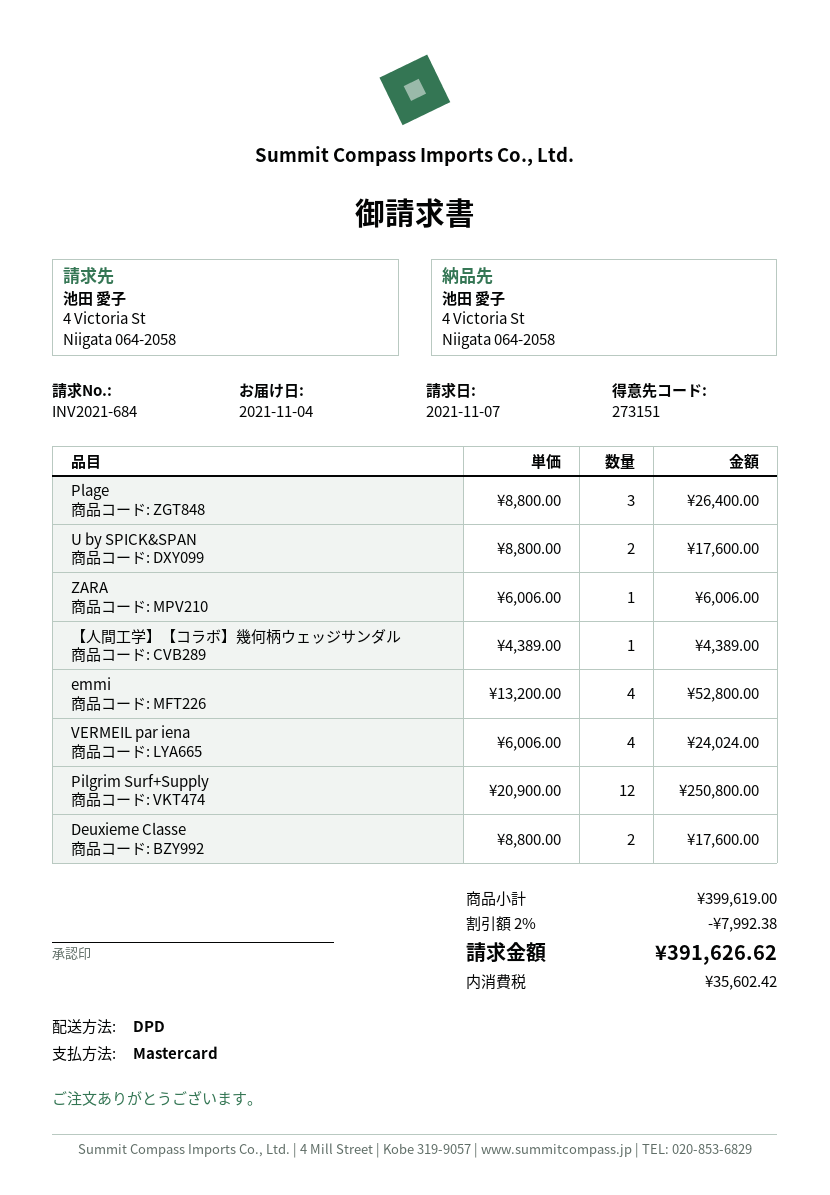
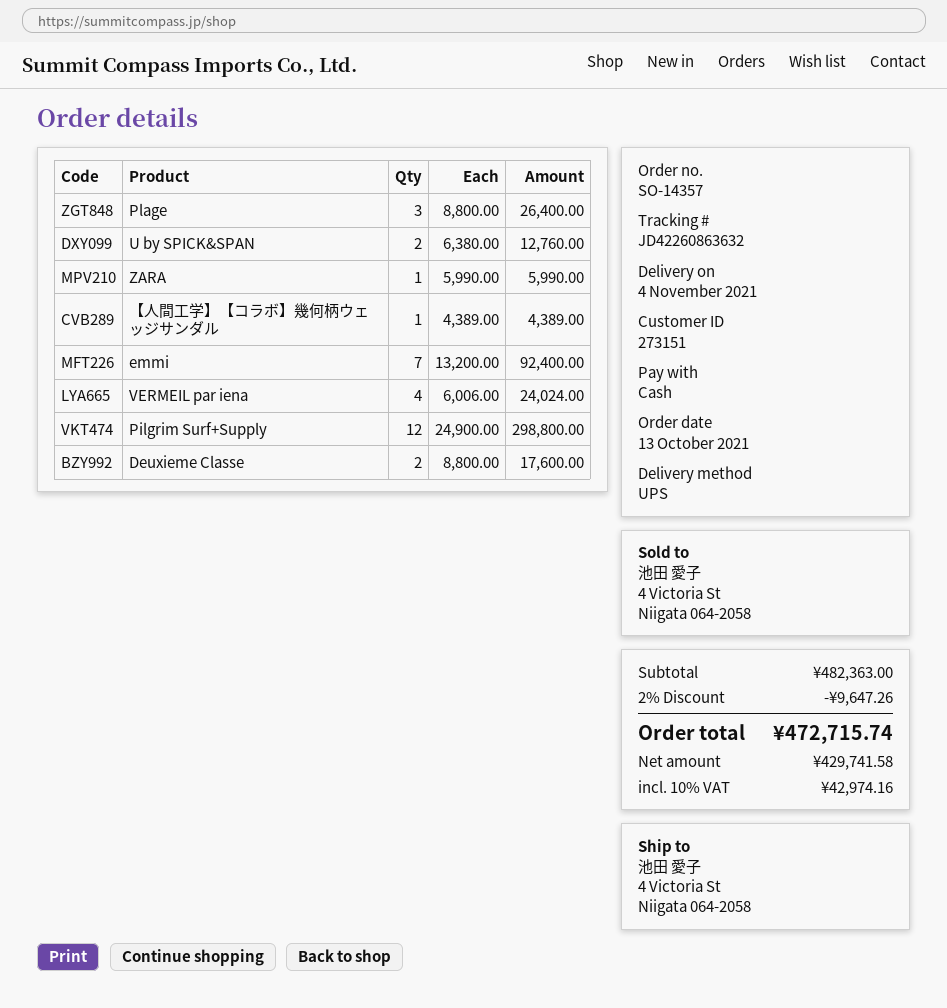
payment method: Mastercard -> cash
shipping method: DPD -> UPS
U by SPICK&SPAN: 2 x 8800.00 = 17600.00 -> 2 x 6380.00 = 12760.00
ZARA: 1 x 6006.00 = 6006.00 -> 1 x 5990.00 = 5990.00
emmi: 4 x 13200.00 = 52800.00 -> 7 x 13200.00 = 92400.00
Pilgrim Surf+Supply: 12 x 20900.00 = 250800.00 -> 12 x 24900.00 = 298800.00
subtotal: 399619.00 -> 482363.00
discount: 2% = 7992.38 -> 2% = 9647.26
tax: 35602.42 -> 42974.16
total: 391626.62 -> 472715.74

